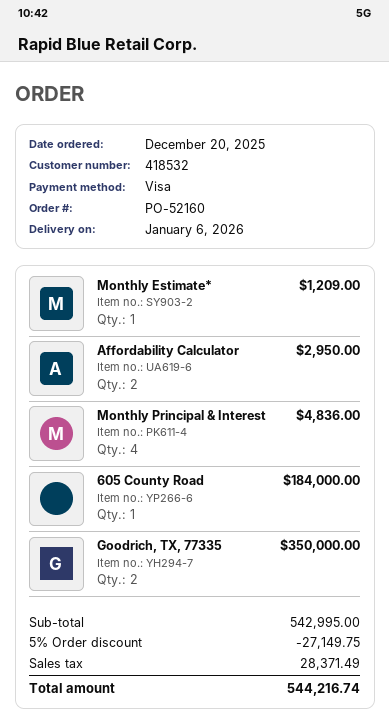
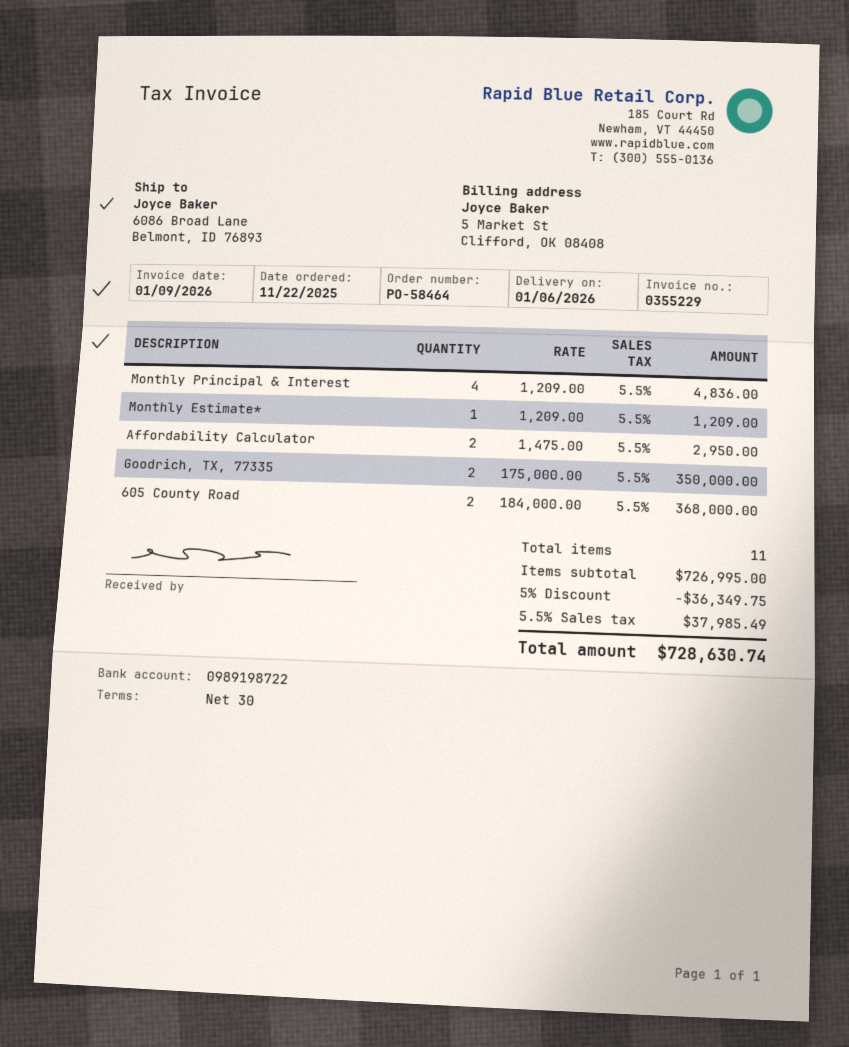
order number: PO-52160 -> PO-58464
order date: 2025-12-20 -> 2025-11-22
605 County Road: 1 for 184000.00 -> 2 for 368000.00
subtotal: 542995.00 -> 726995.00
discount: 5% = 27149.75 -> 5% = 36349.75
tax: 28371.49 -> 37985.49
total: 544216.74 -> 728630.74

